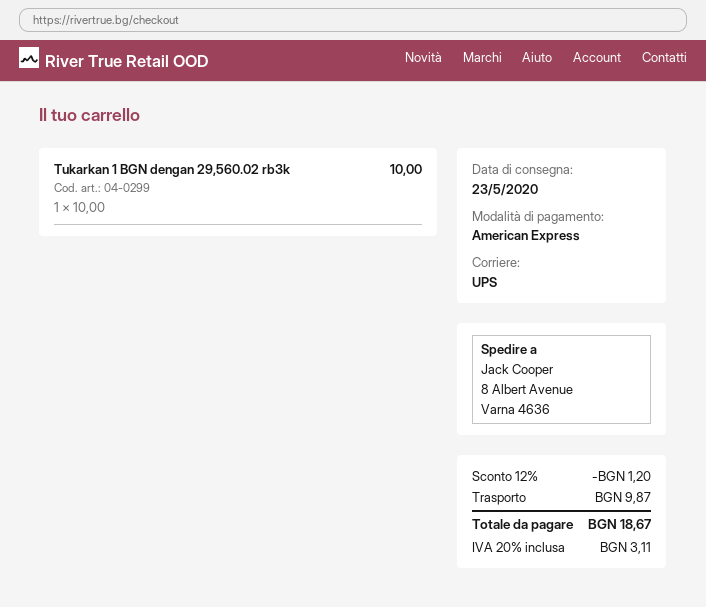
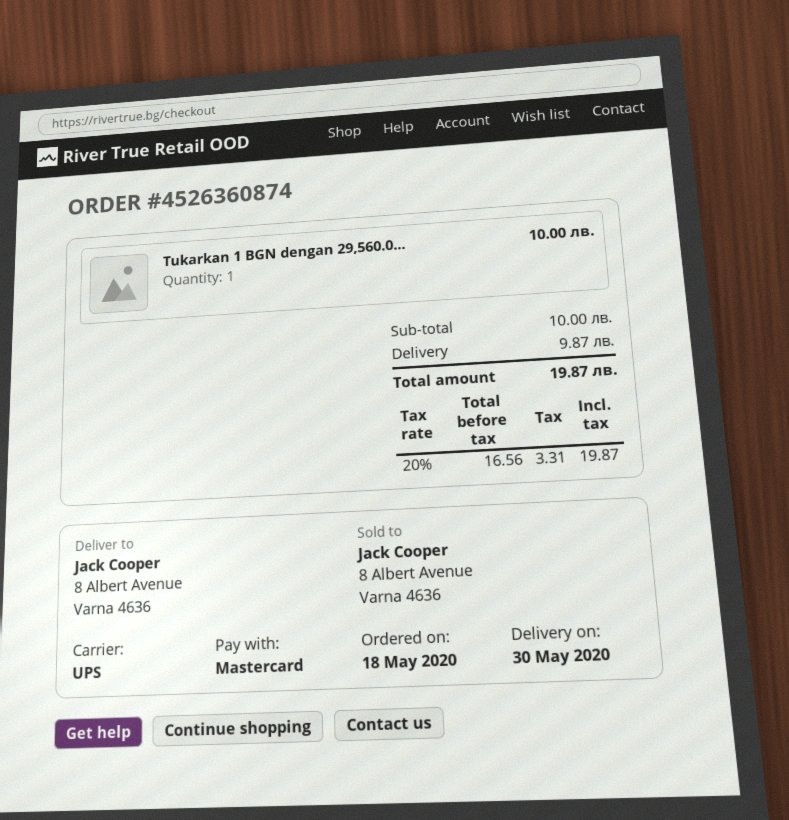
delivery date: 2020-05-23 -> 2020-05-30
payment method: American Express -> Mastercard
discount: 12% = 1.20 -> none
tax: 20% = 3.11 -> 20% = 3.31
total: 18.67 -> 19.87

